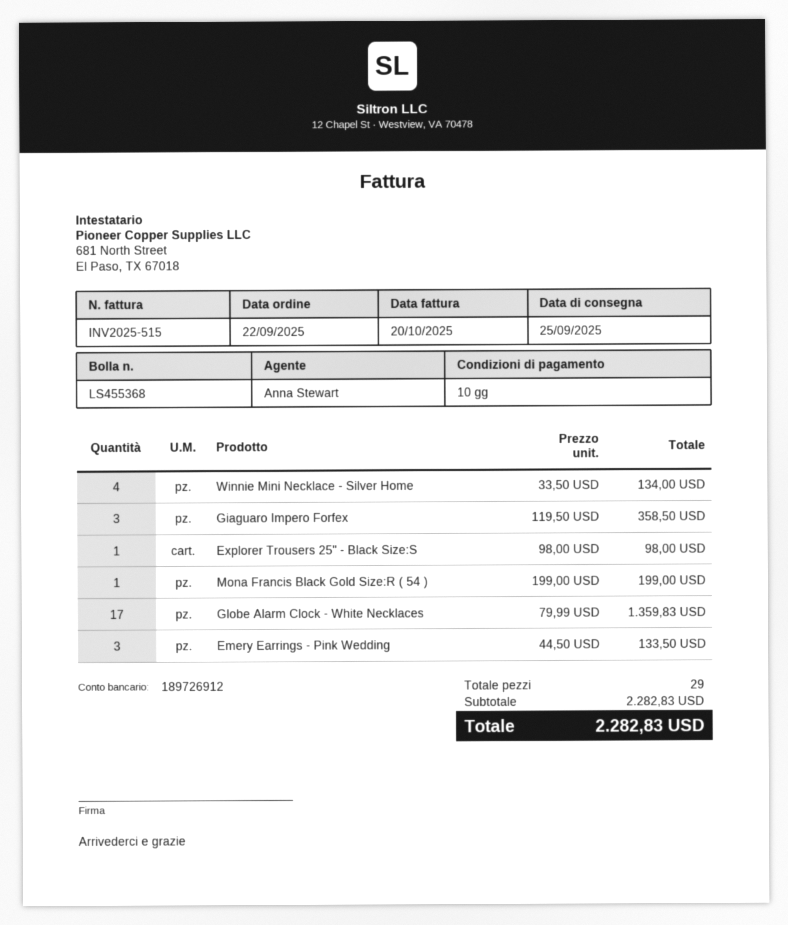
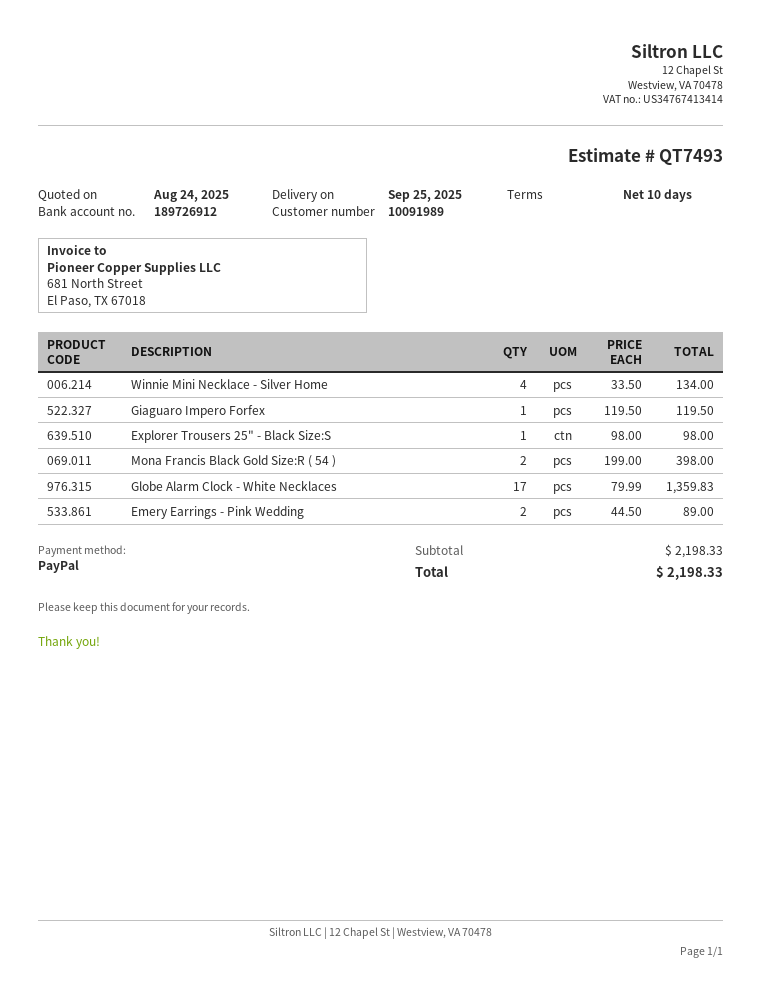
Giaguaro Impero Forfex: 3 x 119.50 = 358.50 -> 1 x 119.50 = 119.50
Mona Francis Black Gold Size:R ( 54 ): 1 x 199.00 = 199.00 -> 2 x 199.00 = 398.00
Emery Earrings - Pink Wedding: 3 x 44.50 = 133.50 -> 2 x 44.50 = 89.00
subtotal: 2282.83 -> 2198.33
total: 2282.83 -> 2198.33

